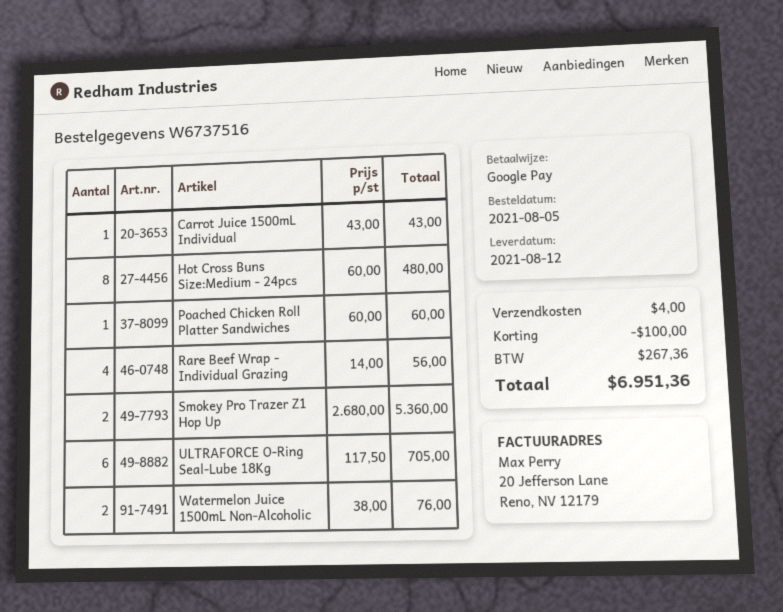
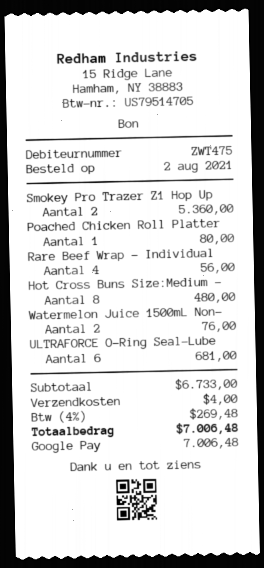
order date: 2021-08-05 -> 2021-08-02
Carrot Juice 1500mL Individual: 1 for 43.00 -> none
Poached Chicken Roll Platter Sandwiches: 1 for 60.00 -> 1 for 80.00
ULTRAFORCE O-Ring Seal-Lube 18Kg: 6 for 705.00 -> 6 for 681.00
discount: 100.00 -> none
tax: 267.36 -> 269.48
total: 6951.36 -> 7006.48

